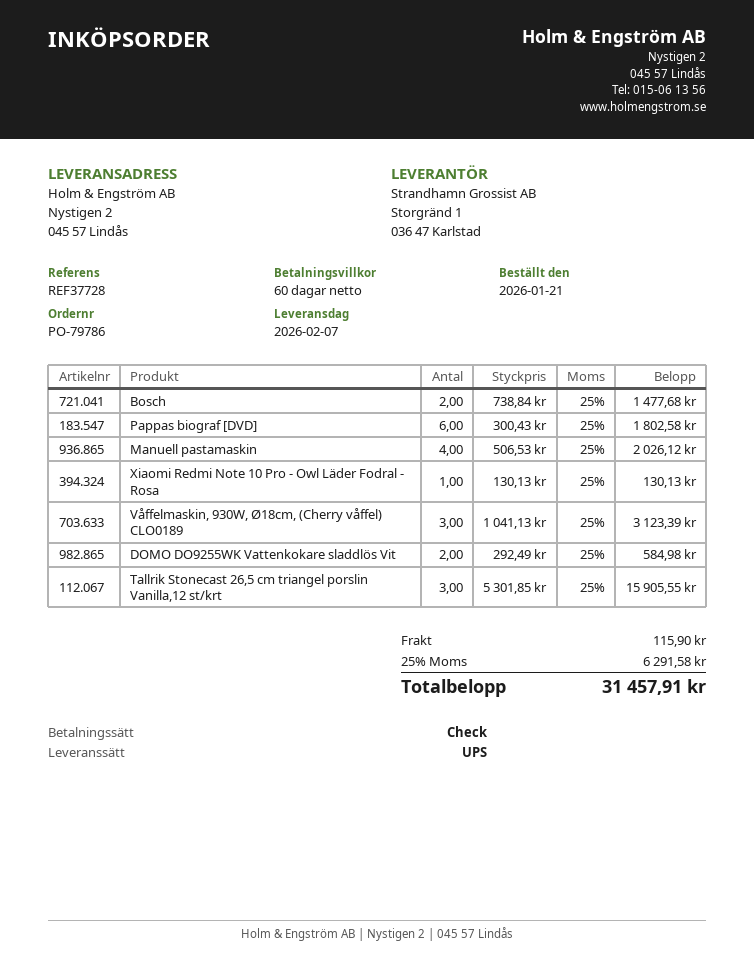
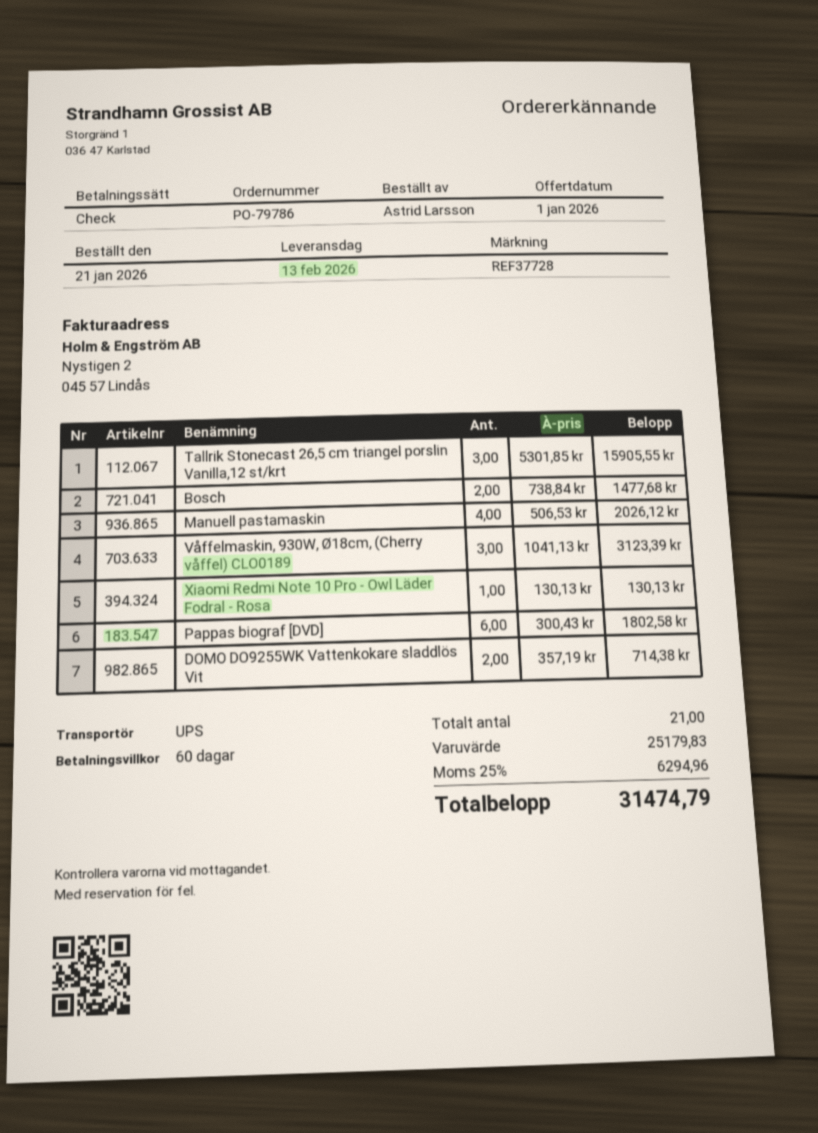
delivery date: 2026-02-07 -> 2026-02-13
DOMO DO9255WK Vattenkokare sladdlös Vit: 2 x 292.49 = 584.98 -> 2 x 357.19 = 714.38
shipping: 115.90 -> none
tax: 25% = 6291.58 -> 25% = 6294.96
total: 31457.91 -> 31474.79

